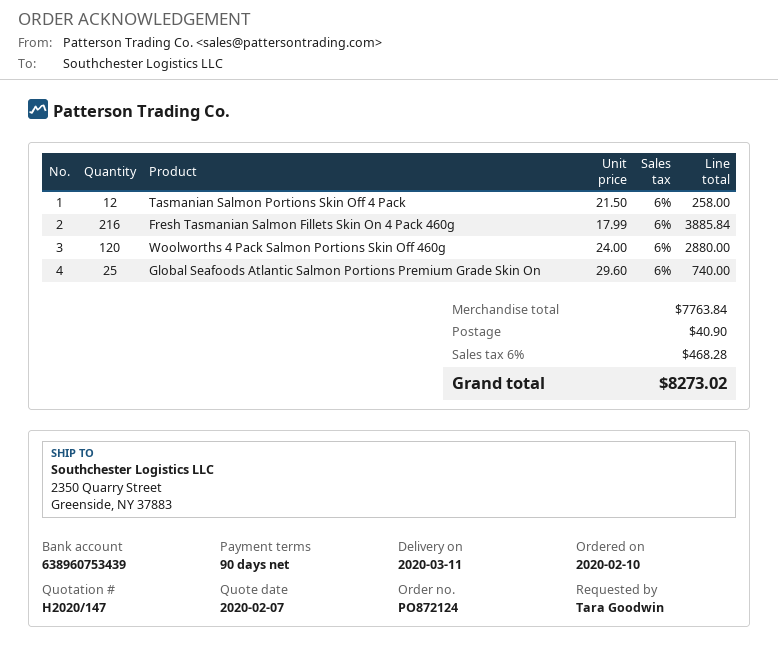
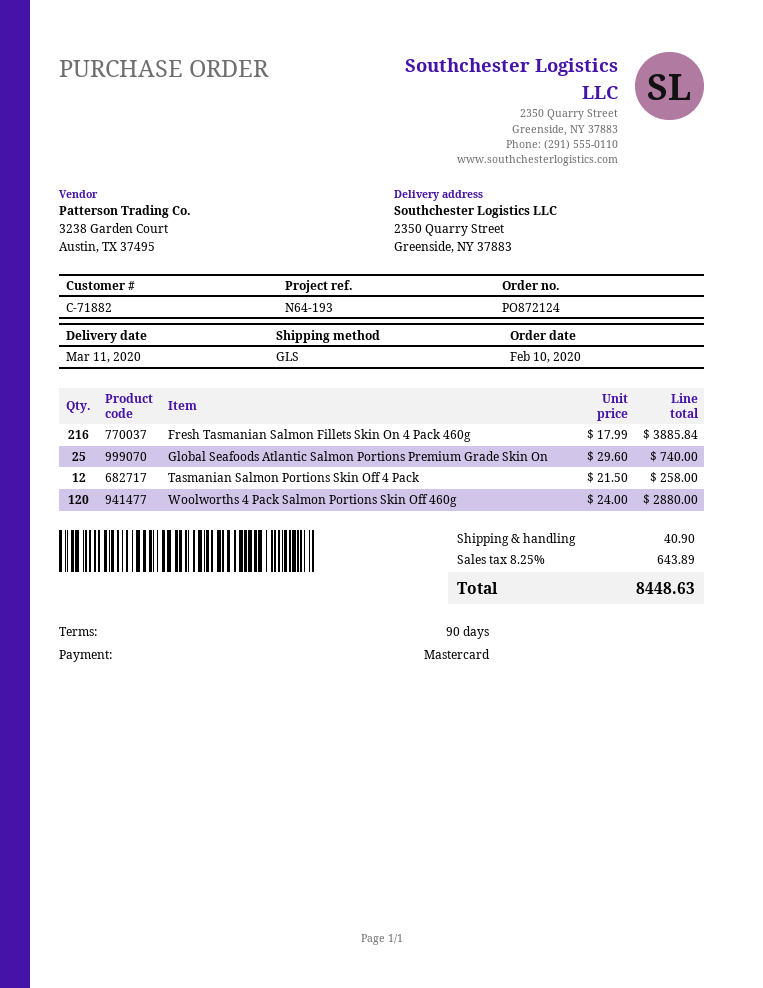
tax: 6% = 468.28 -> 8.25% = 643.89
total: 8273.02 -> 8448.63

